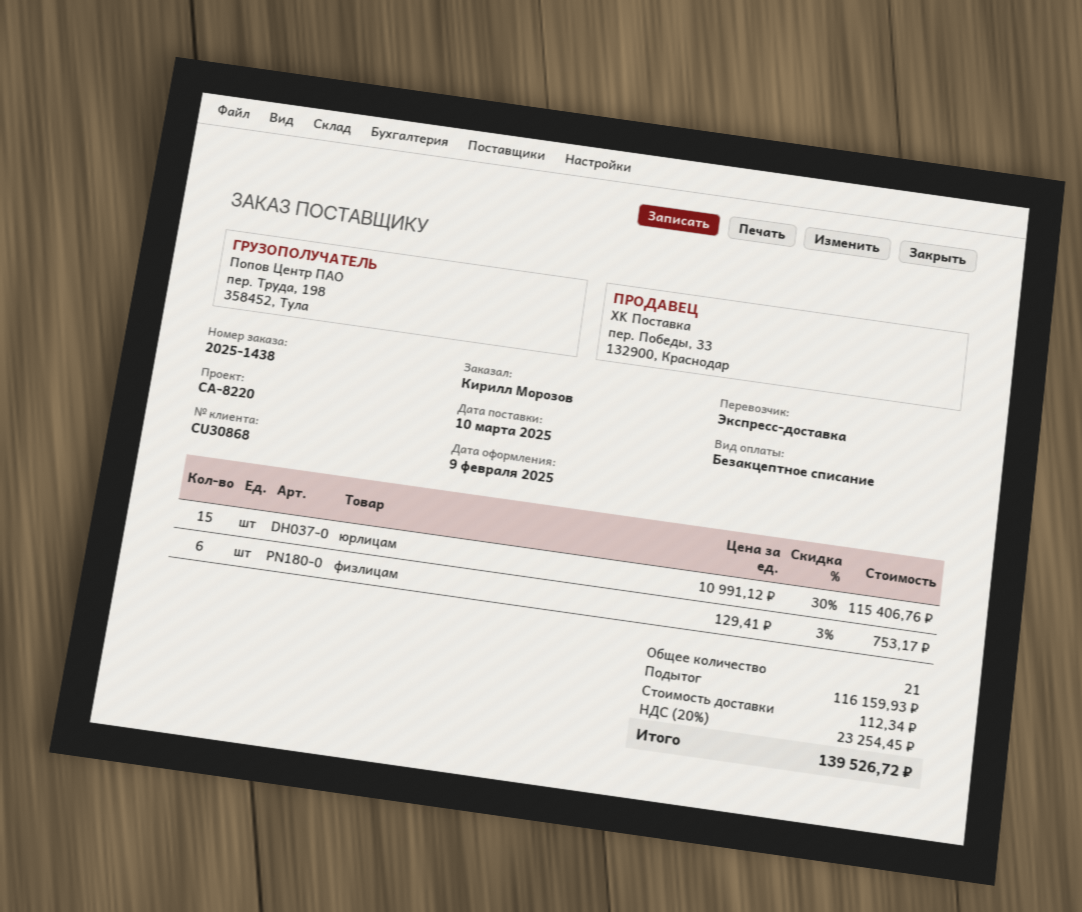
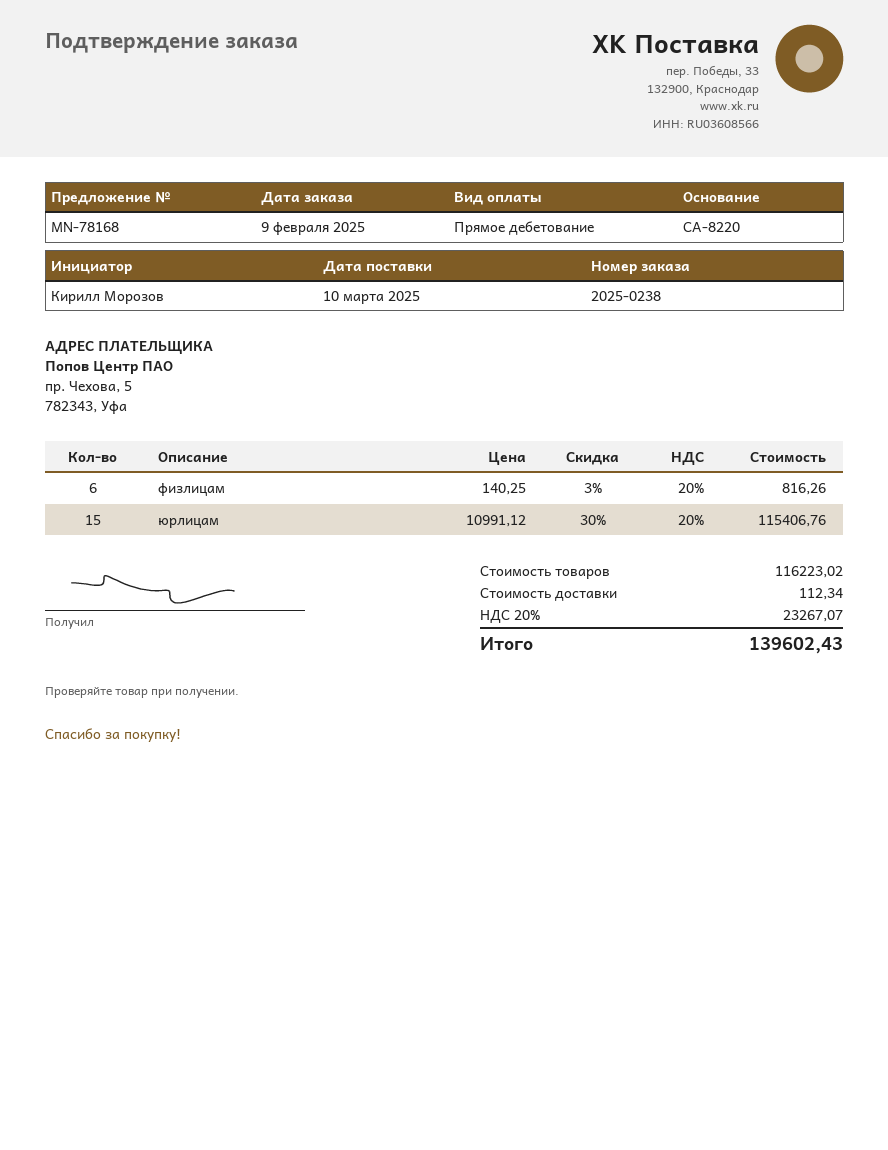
order number: 2025-1438 -> 2025-0238
физлицам: 6 x 129.41 - 3% = 753.17 -> 6 x 140.25 - 3% = 816.26
subtotal: 116159.93 -> 116223.02
tax: 20% = 23254.45 -> 20% = 23267.07
total: 139526.72 -> 139602.43

